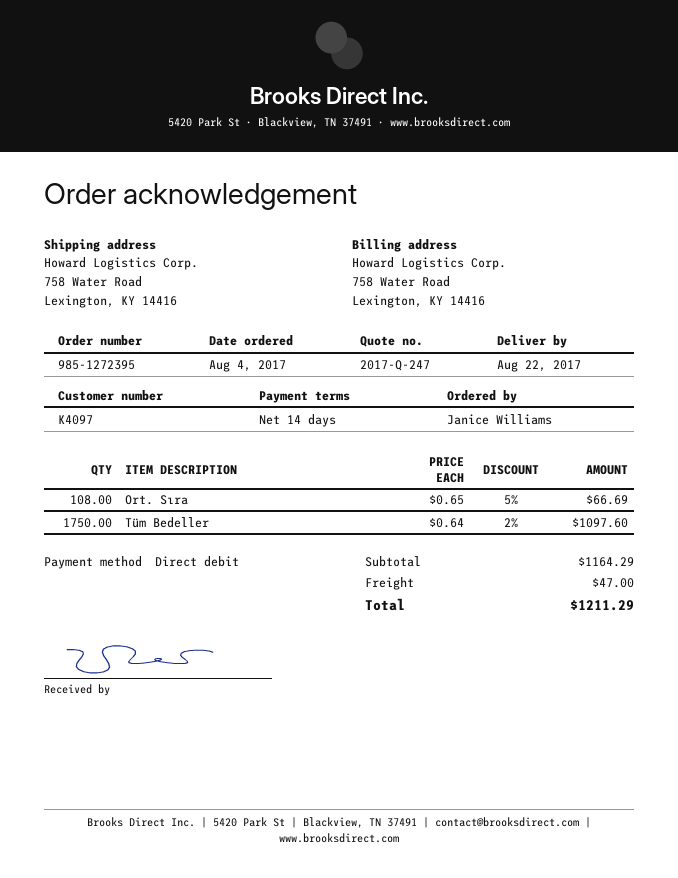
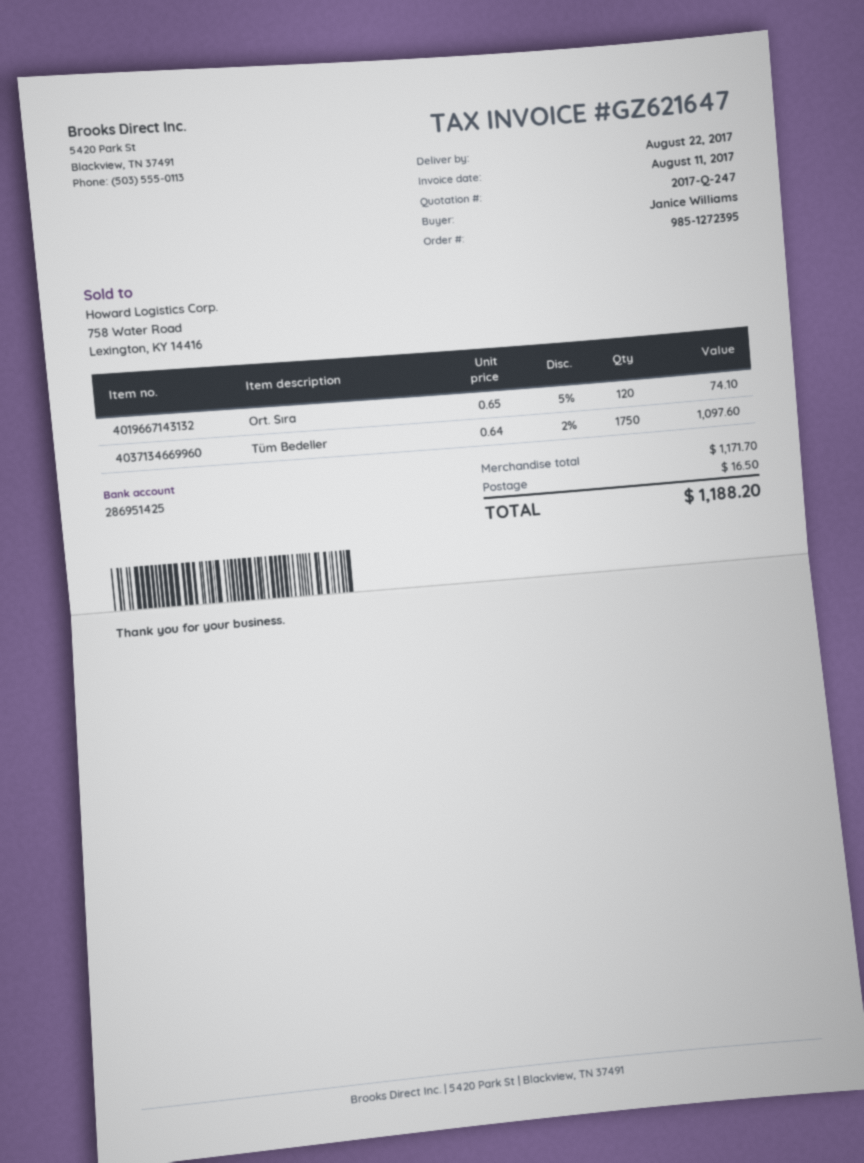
Ort. Sıra: 108 x 0.65 - 5% = 66.69 -> 120 x 0.65 - 5% = 74.10
subtotal: 1164.29 -> 1171.70
shipping: 47.00 -> 16.50
total: 1211.29 -> 1188.20

